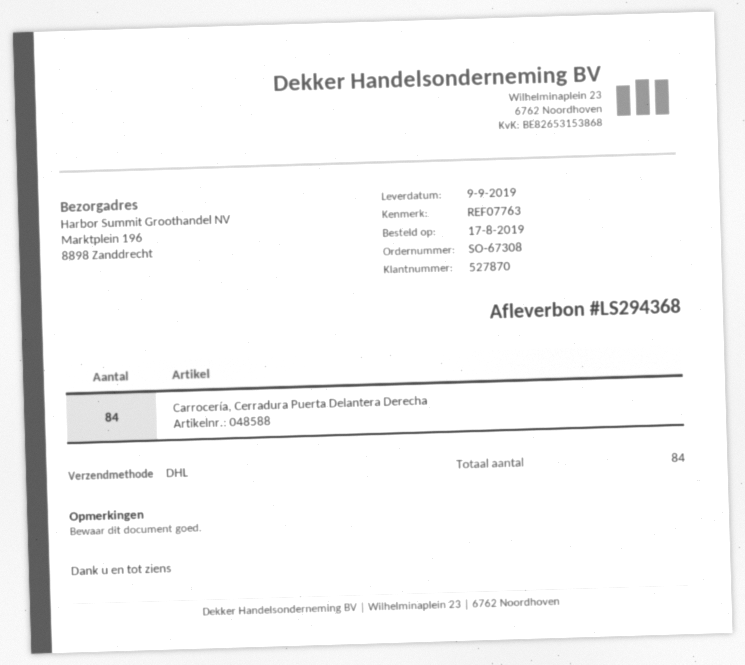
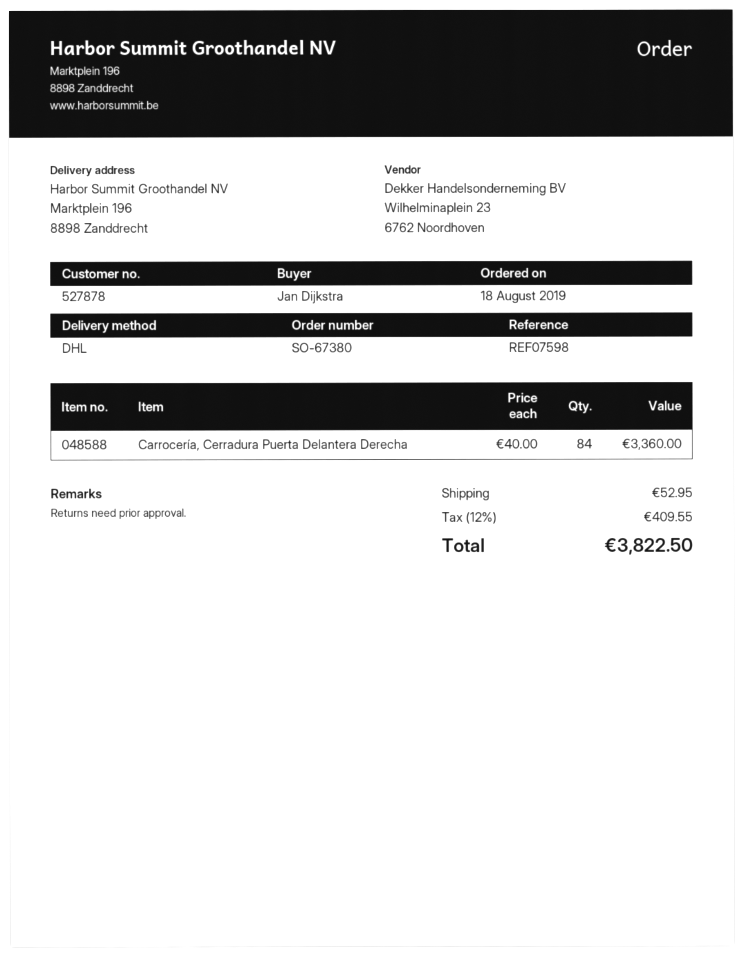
order number: SO-67308 -> SO-67380
order date: 2019-08-17 -> 2019-08-18
customer number: 527870 -> 527878
reference: REF07763 -> REF07598

